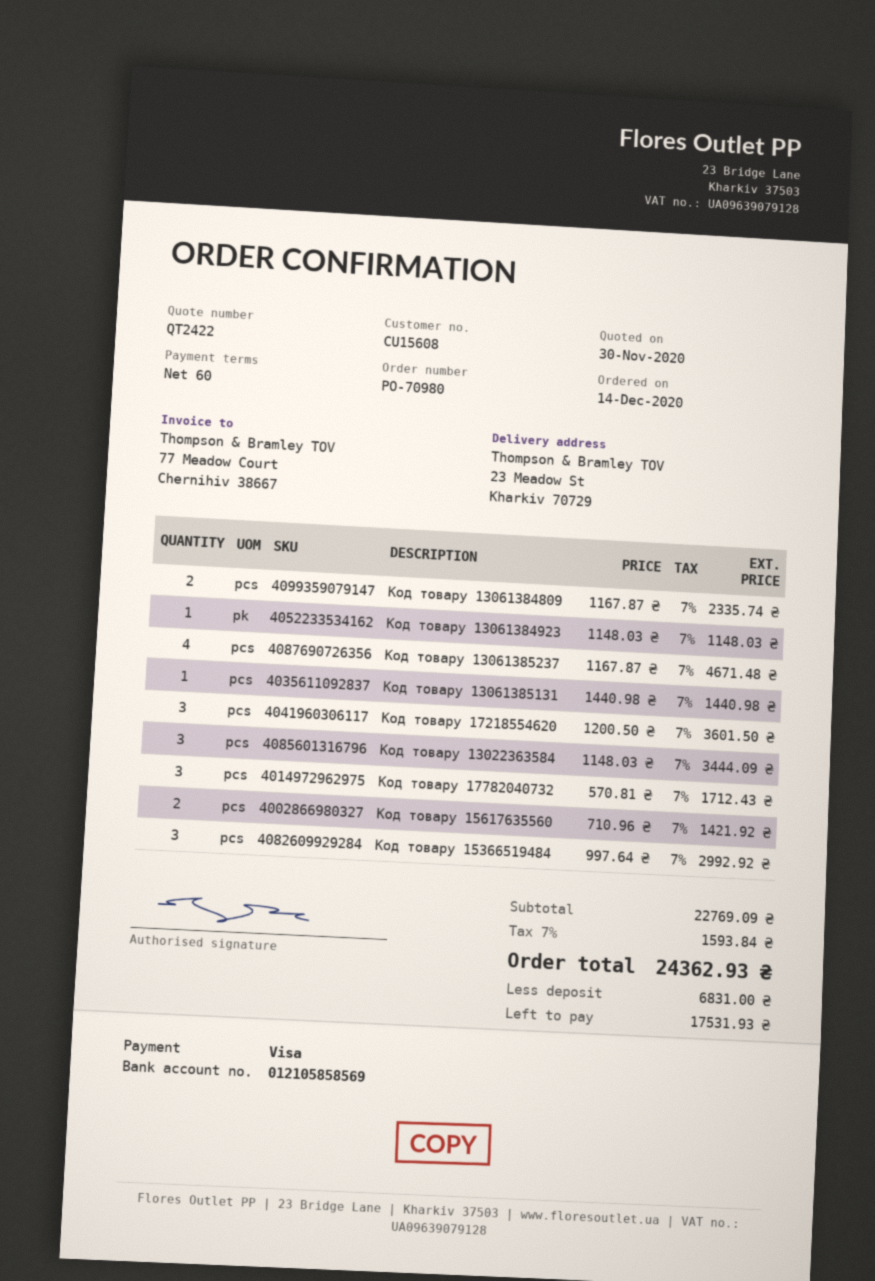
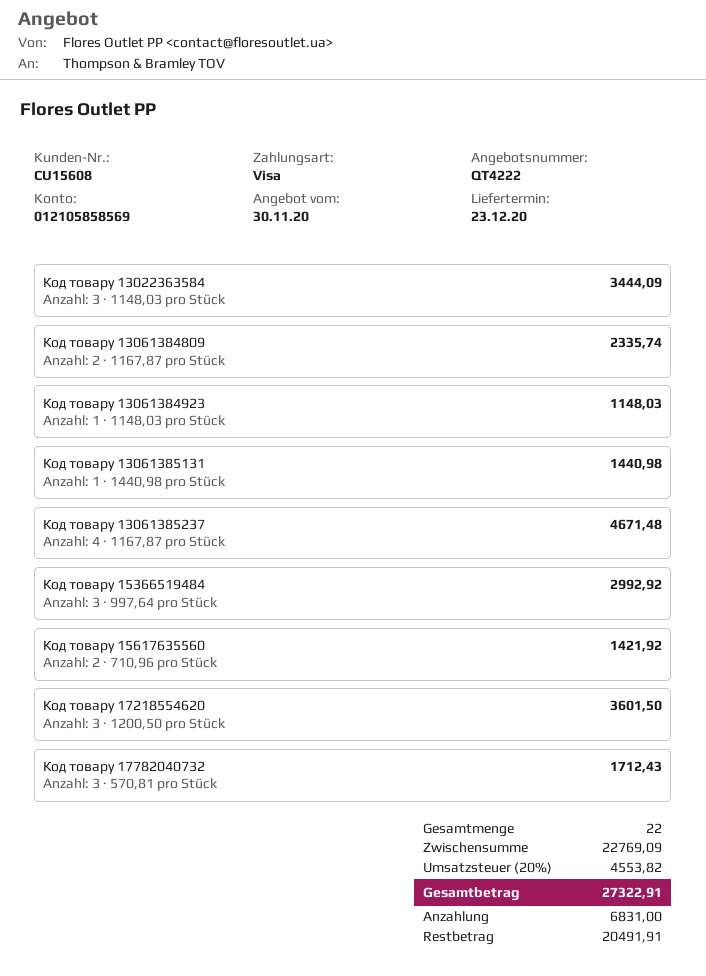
quote number: QT2422 -> QT4222
tax: 7% = 1593.84 -> 20% = 4553.82
total: 24362.93 -> 27322.91
balance: 17531.93 -> 20491.91

